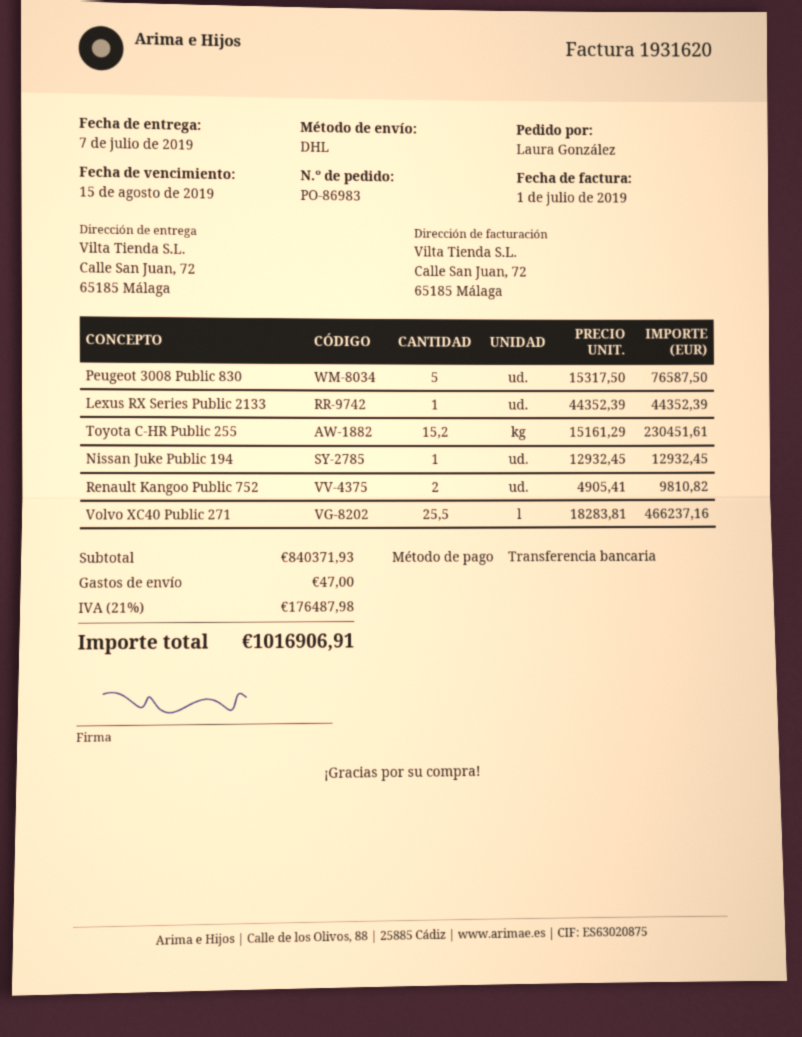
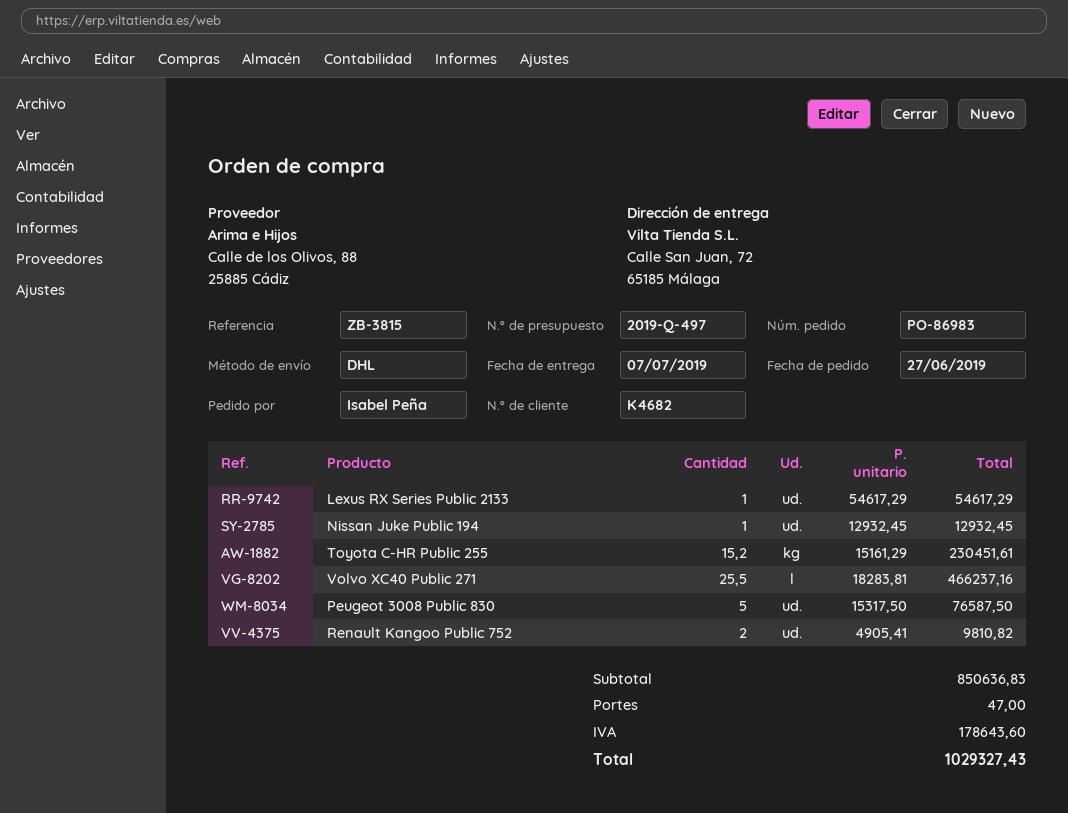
ordered by: Laura González -> Isabel Peña
Lexus RX Series Public 2133: 1 x 44352.39 = 44352.39 -> 1 x 54617.29 = 54617.29
subtotal: 840371.93 -> 850636.83
tax: 176487.98 -> 178643.60
total: 1016906.91 -> 1029327.43

